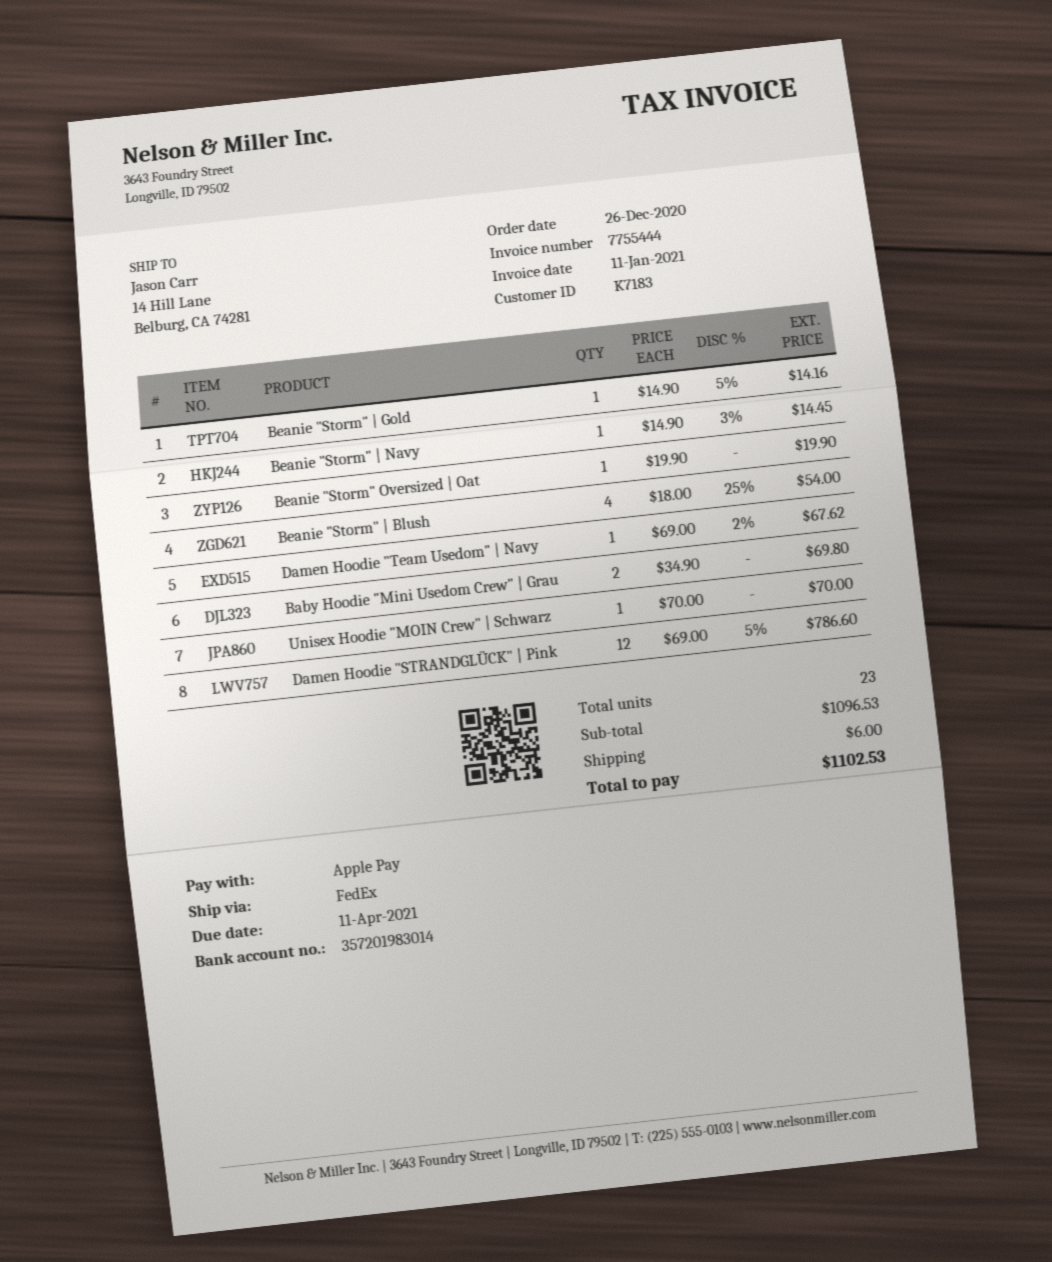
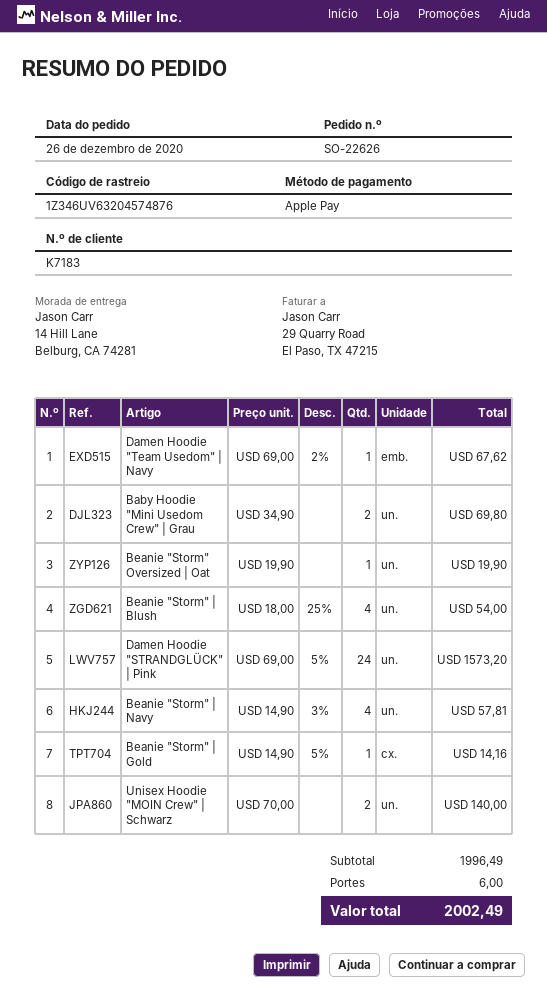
Beanie "Storm" | Navy: 1 x 14.90 - 3% = 14.45 -> 4 x 14.90 - 3% = 57.81
Unisex Hoodie "MOIN Crew" | Schwarz: 1 x 70.00 = 70.00 -> 2 x 70.00 = 140.00
Damen Hoodie "STRANDGLÜCK" | Pink: 12 x 69.00 - 5% = 786.60 -> 24 x 69.00 - 5% = 1573.20
subtotal: 1096.53 -> 1996.49
total: 1102.53 -> 2002.49

